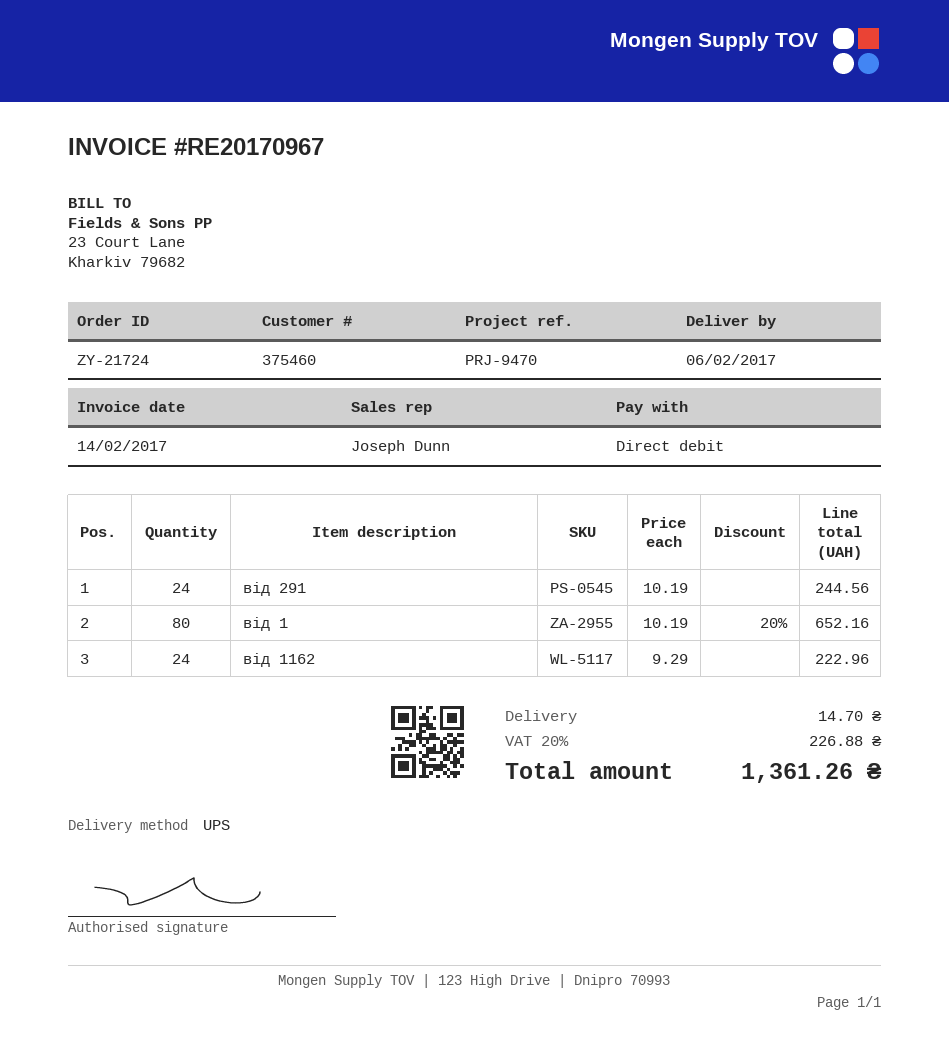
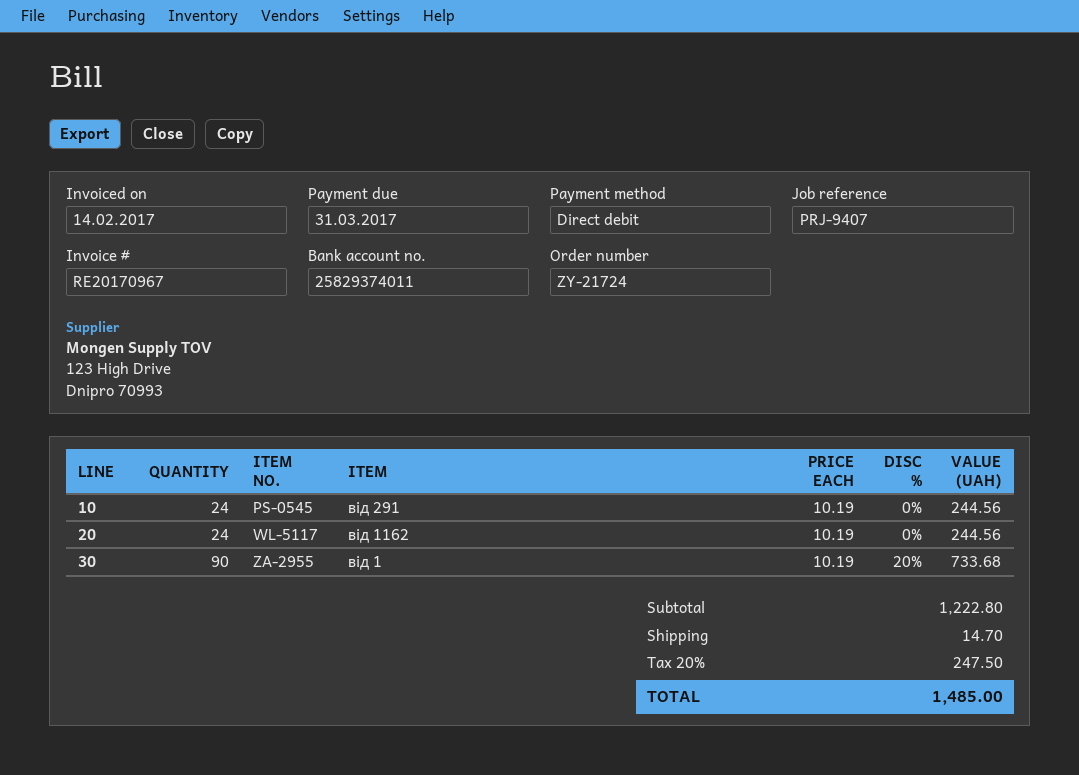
reference: PRJ-9470 -> PRJ-9407
від 1: 80 x 10.19 - 20% = 652.16 -> 90 x 10.19 - 20% = 733.68
від 1162: 24 x 9.29 = 222.96 -> 24 x 10.19 = 244.56
tax: 20% = 226.88 -> 20% = 247.50
total: 1361.26 -> 1485.00

